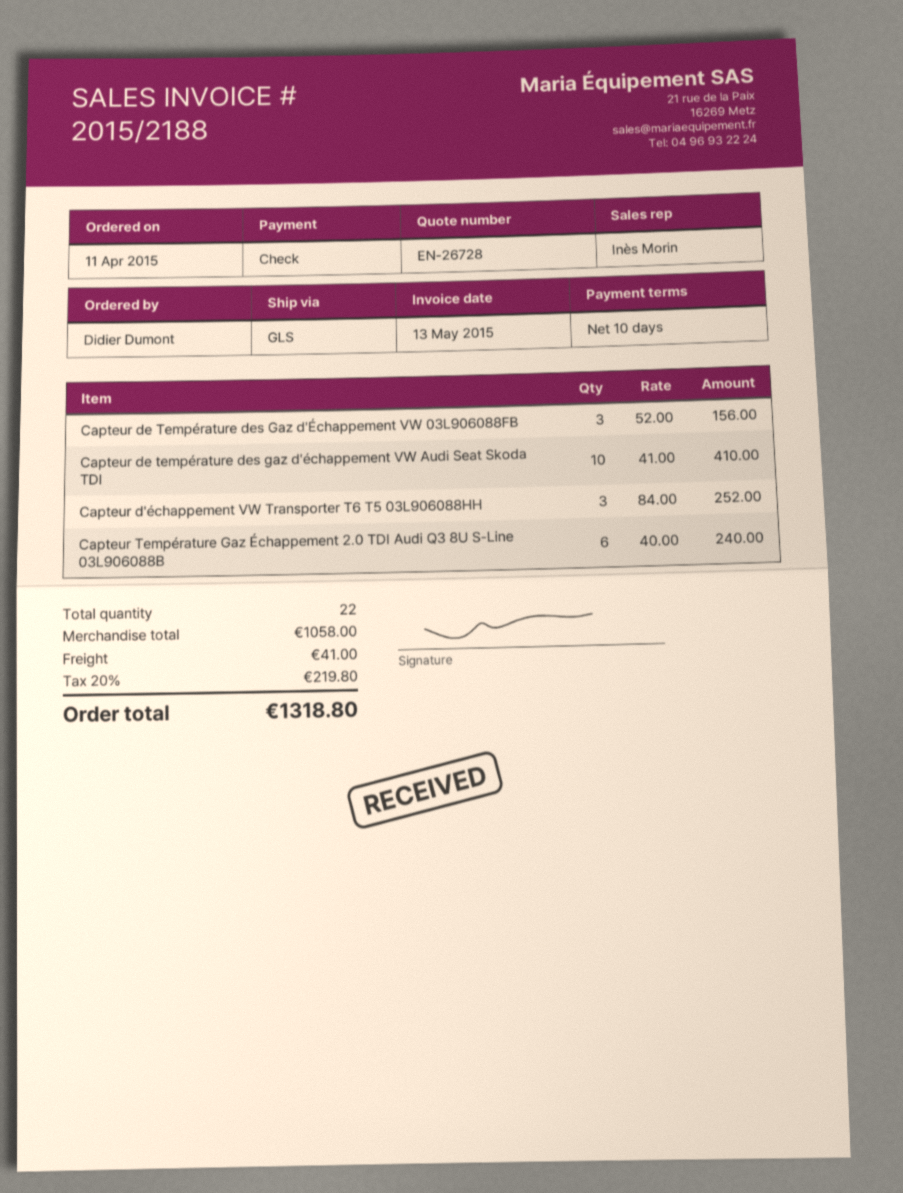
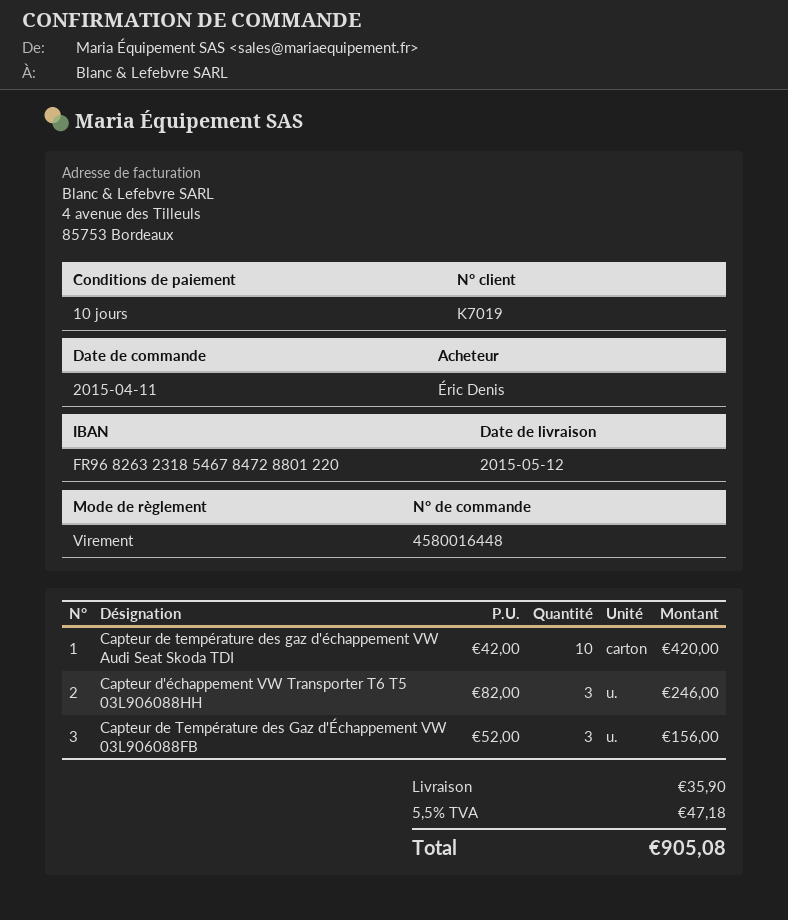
ordered by: Didier Dumont -> Éric Denis
payment method: cheque -> bank transfer
Capteur de température des gaz d'échappement VW Audi Seat Skoda TDI: 10 x 41.00 = 410.00 -> 10 x 42.00 = 420.00
Capteur d'échappement VW Transporter T6 T5 03L906088HH: 3 x 84.00 = 252.00 -> 3 x 82.00 = 246.00
Capteur Température Gaz Échappement 2.0 TDI Audi Q3 8U S-Line 03L906088B: 6 x 40.00 = 240.00 -> none
shipping: 41.00 -> 35.90
tax: 20% = 219.80 -> 5.5% = 47.18
total: 1318.80 -> 905.08

